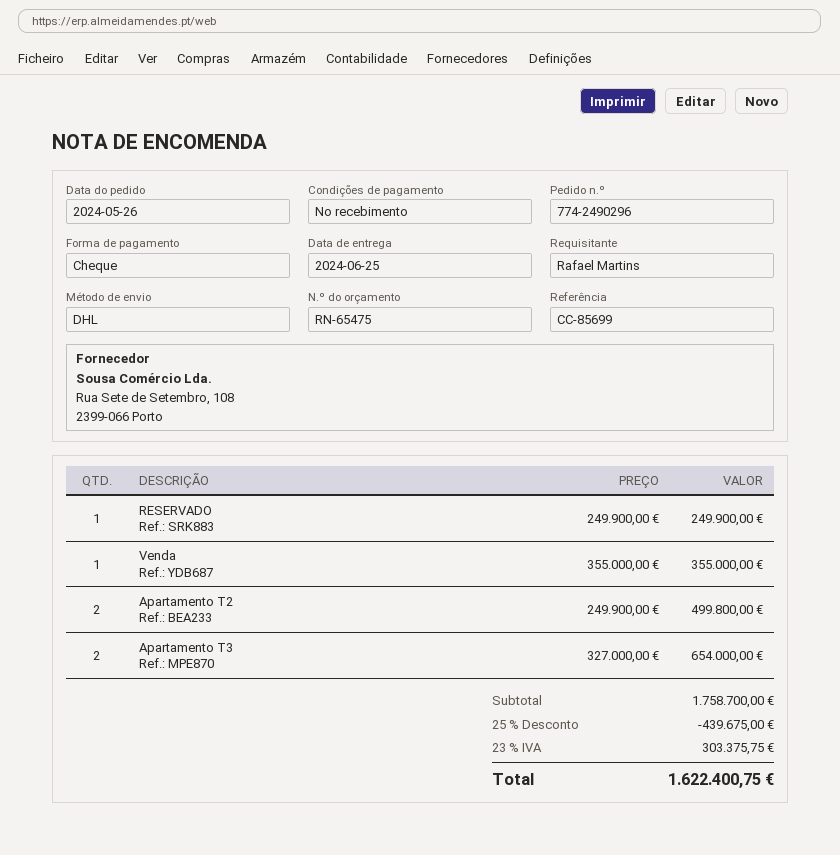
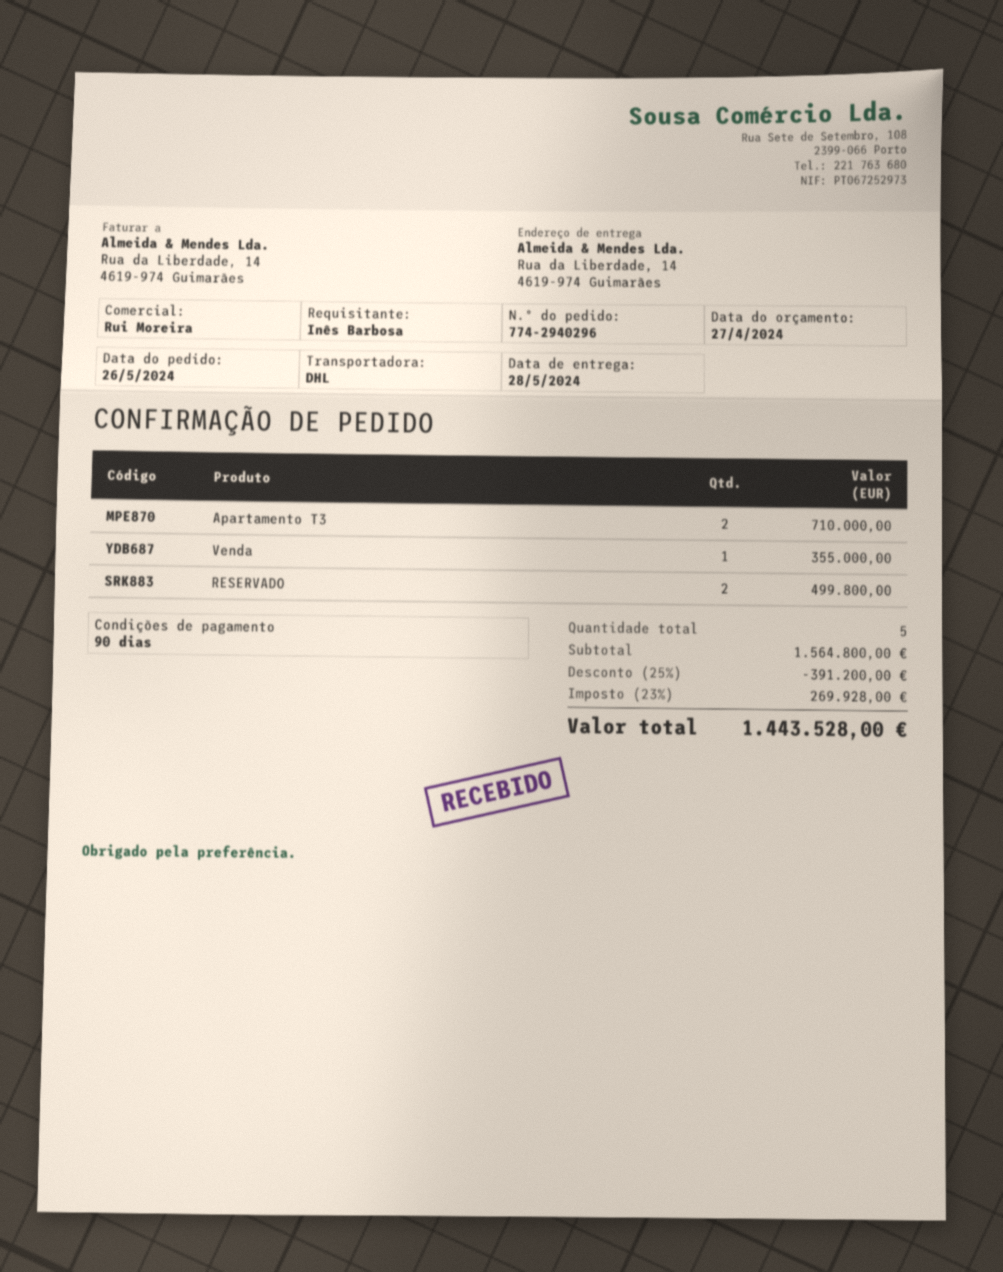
order number: 774-2490296 -> 774-2940296
delivery date: 2024-06-25 -> 2024-05-28
payment terms: on receipt -> 90 days
ordered by: Rafael Martins -> Inês Barbosa
RESERVADO: 1 for 249900.00 -> 2 for 499800.00
Apartamento T2: 2 for 499800.00 -> none
Apartamento T3: 2 for 654000.00 -> 2 for 710000.00
subtotal: 1758700.00 -> 1564800.00
discount: 25% = 439675.00 -> 25% = 391200.00
tax: 23% = 303375.75 -> 23% = 269928.00
total: 1622400.75 -> 1443528.00

